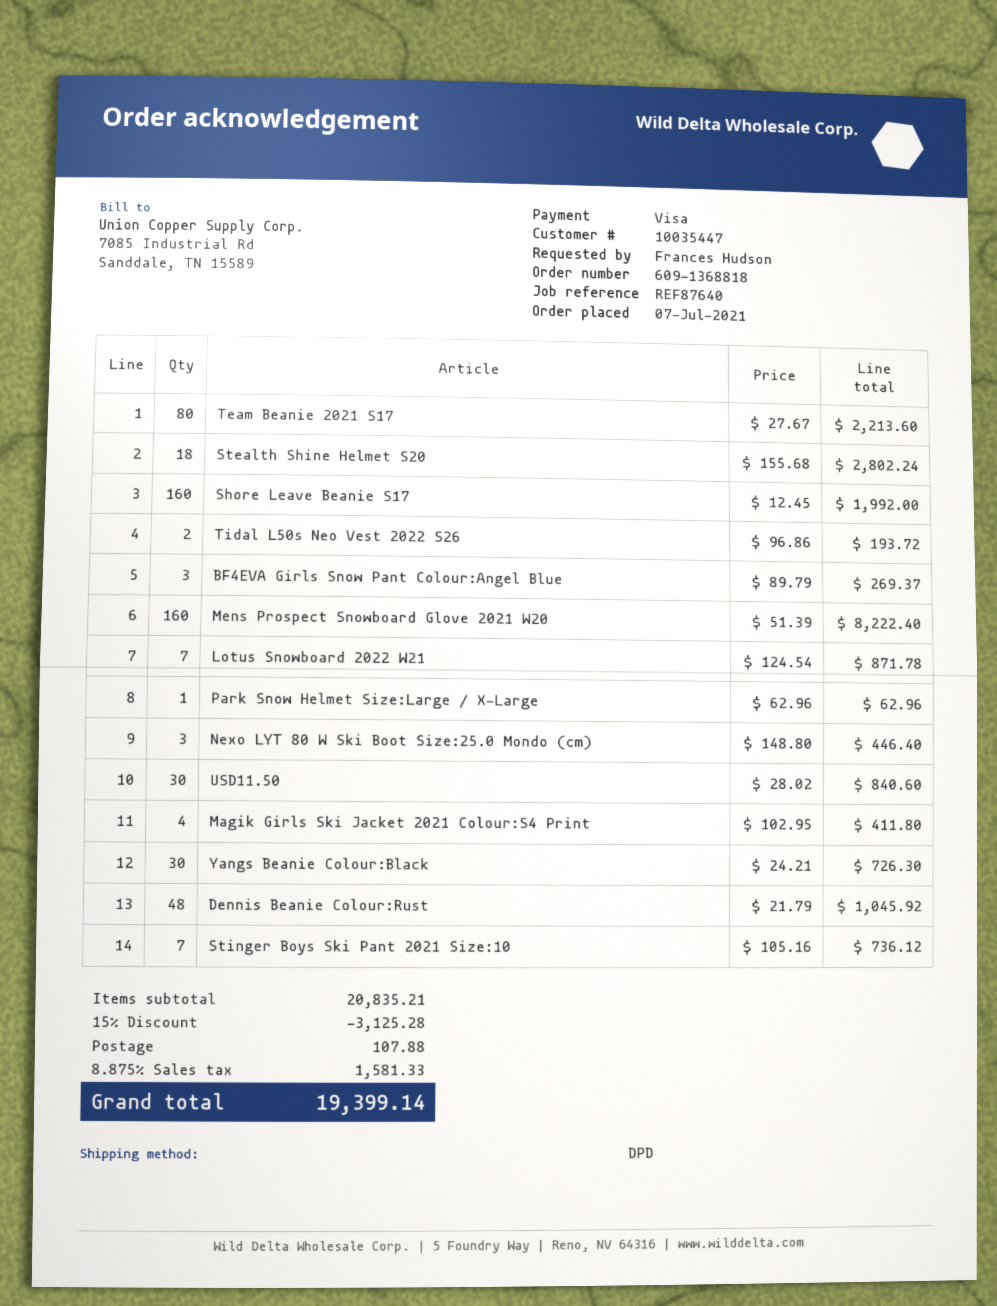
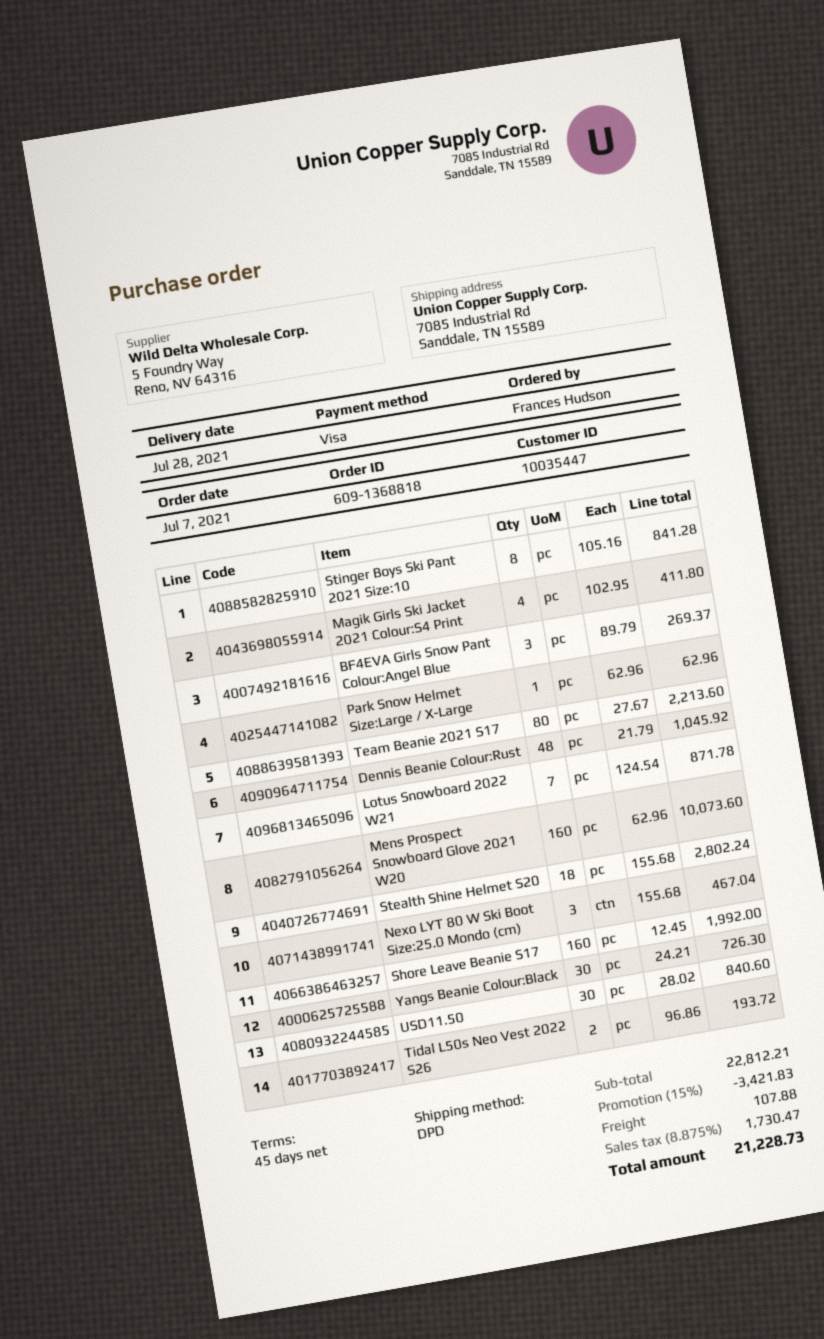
Mens Prospect Snowboard Glove 2021 W20: 160 x 51.39 = 8222.40 -> 160 x 62.96 = 10073.60
Nexo LYT 80 W Ski Boot Size:25.0 Mondo (cm): 3 x 148.80 = 446.40 -> 3 x 155.68 = 467.04
Stinger Boys Ski Pant 2021 Size:10: 7 x 105.16 = 736.12 -> 8 x 105.16 = 841.28
subtotal: 20835.21 -> 22812.21
discount: 15% = 3125.28 -> 15% = 3421.83
tax: 8.875% = 1581.33 -> 8.875% = 1730.47
total: 19399.14 -> 21228.73

